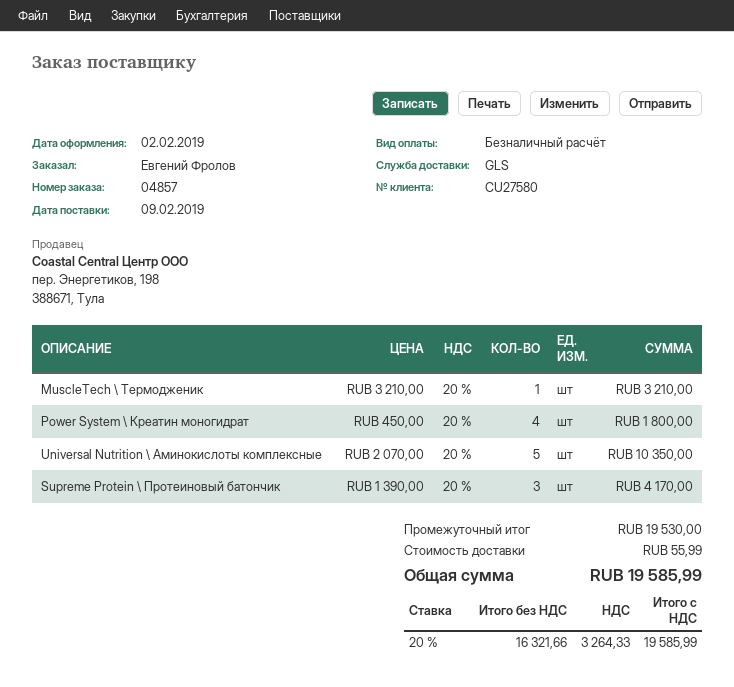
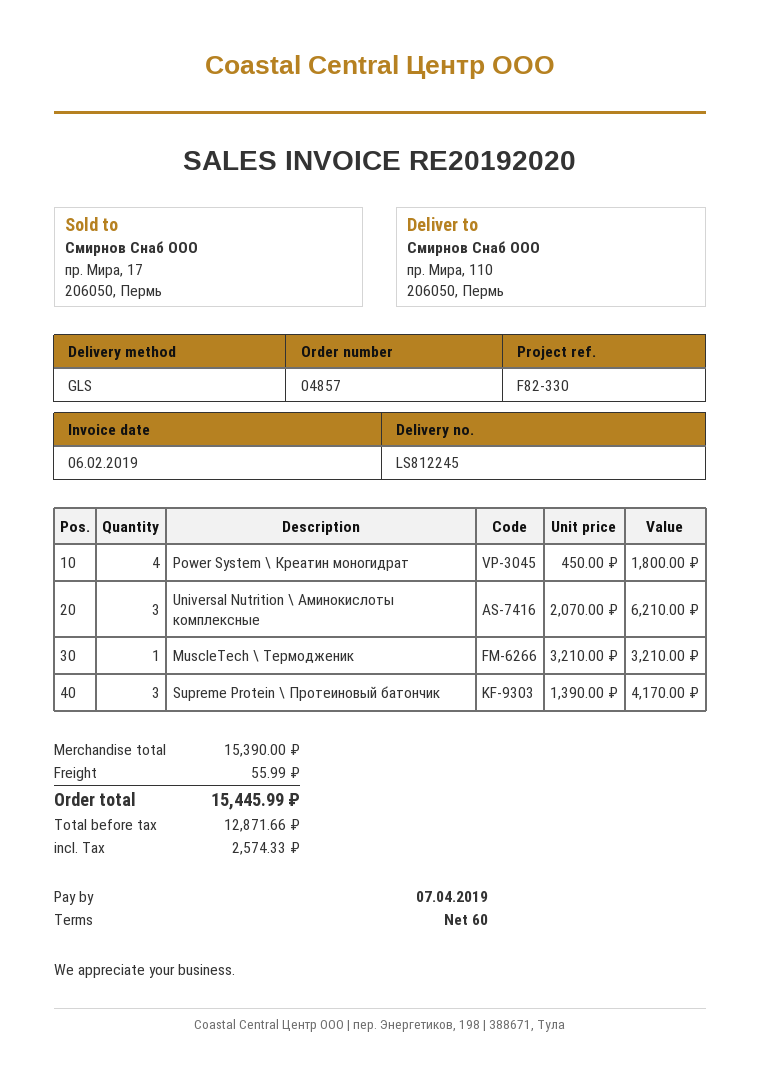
Universal Nutrition \ Аминокислоты комплексные: 5 x 2070.00 = 10350.00 -> 3 x 2070.00 = 6210.00
subtotal: 19530.00 -> 15390.00
net: 16321.66 -> 12871.66
tax: 3264.33 -> 2574.33
total: 19585.99 -> 15445.99

